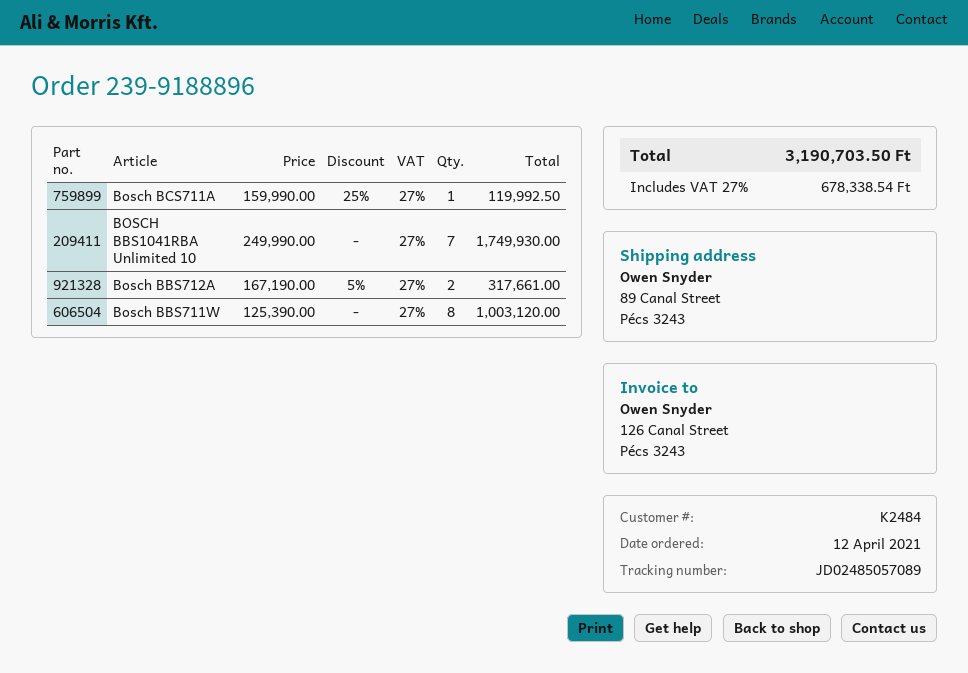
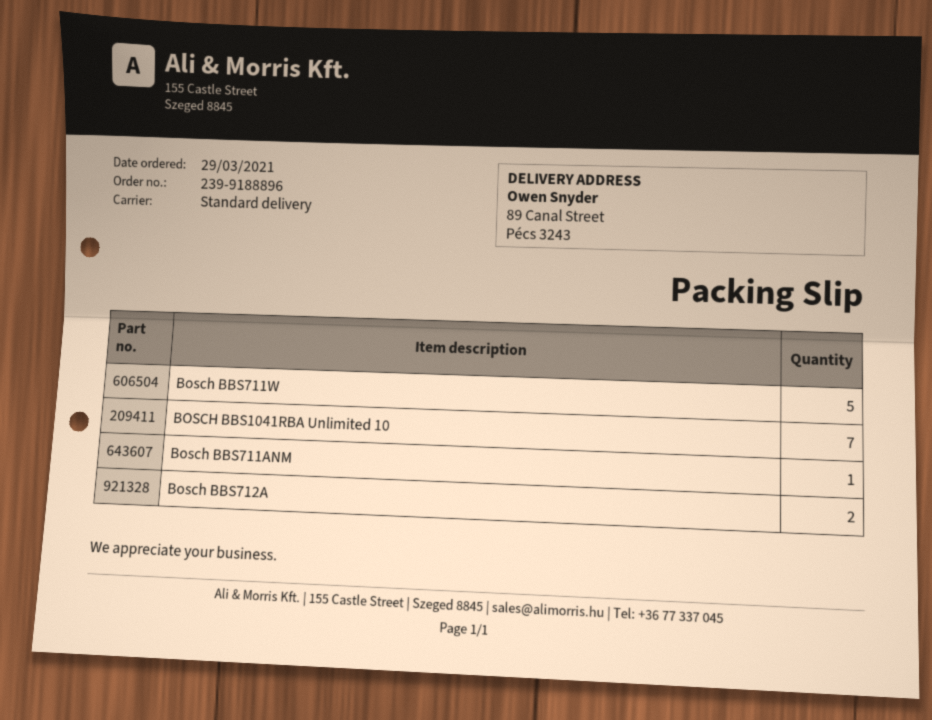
order date: 2021-04-12 -> 2021-03-29
Bosch BCS711A: 1 -> none
Bosch BBS711W: 8 -> 5
Bosch BBS711ANM: none -> 1

